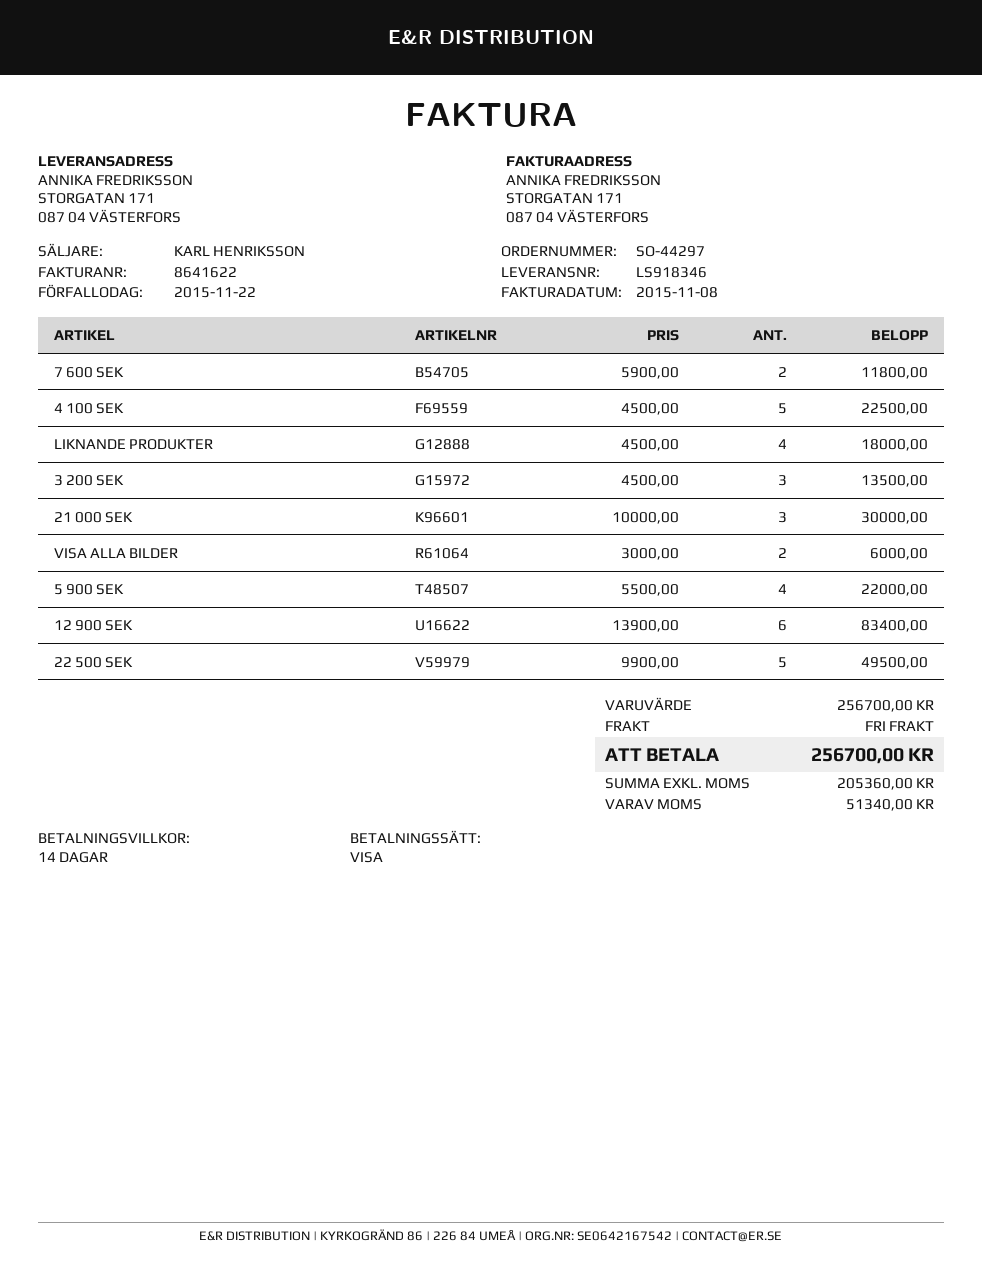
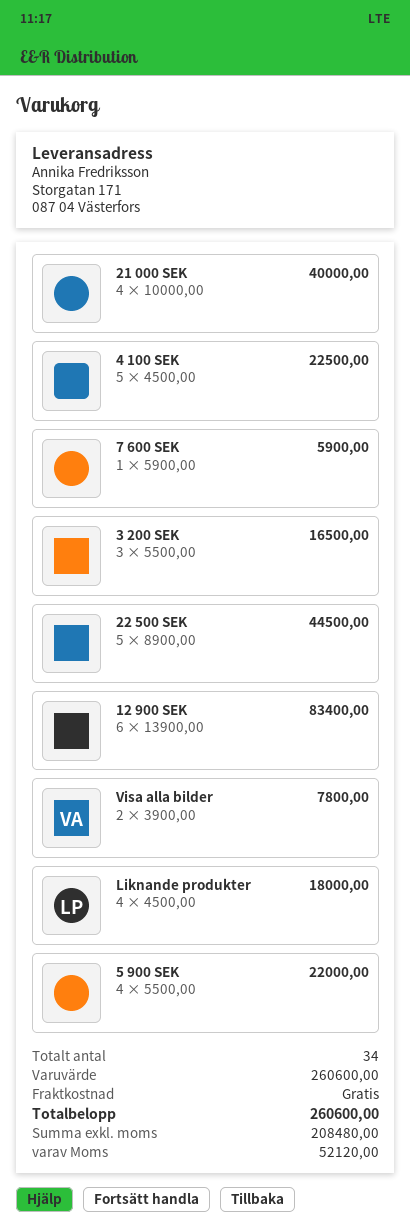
7 600 SEK: 2 x 5900.00 = 11800.00 -> 1 x 5900.00 = 5900.00
3 200 SEK: 3 x 4500.00 = 13500.00 -> 3 x 5500.00 = 16500.00
21 000 SEK: 3 x 10000.00 = 30000.00 -> 4 x 10000.00 = 40000.00
VISA ALLA BILDER: 2 x 3000.00 = 6000.00 -> 2 x 3900.00 = 7800.00
22 500 SEK: 5 x 9900.00 = 49500.00 -> 5 x 8900.00 = 44500.00
subtotal: 256700.00 -> 260600.00
net: 205360.00 -> 208480.00
tax: 51340.00 -> 52120.00
total: 256700.00 -> 260600.00

